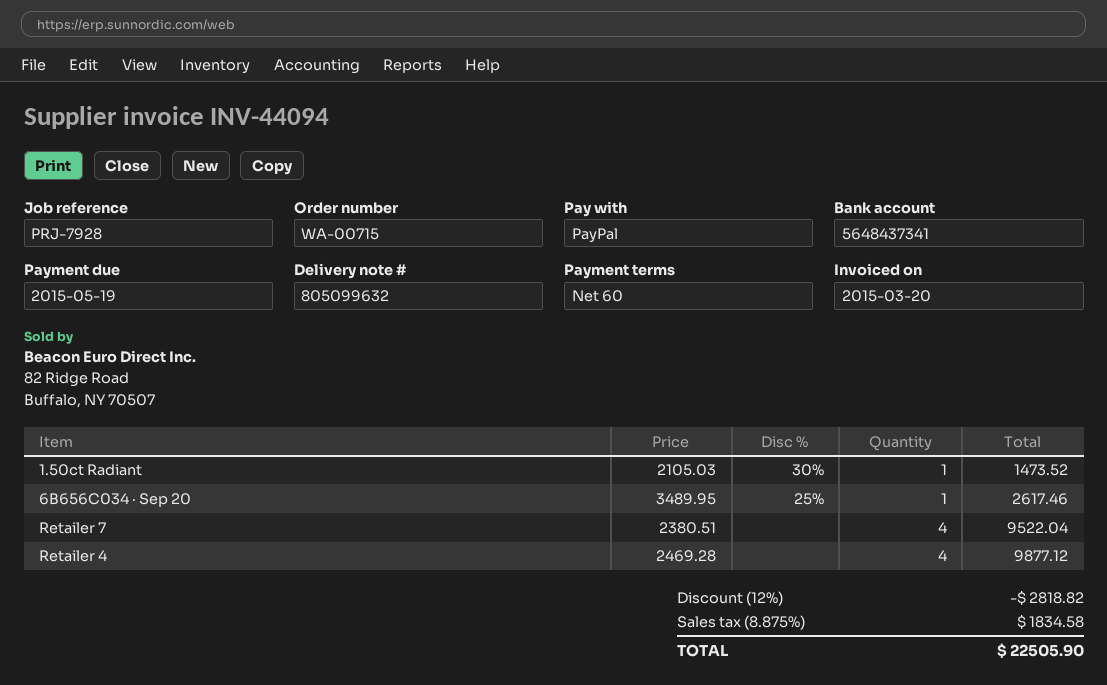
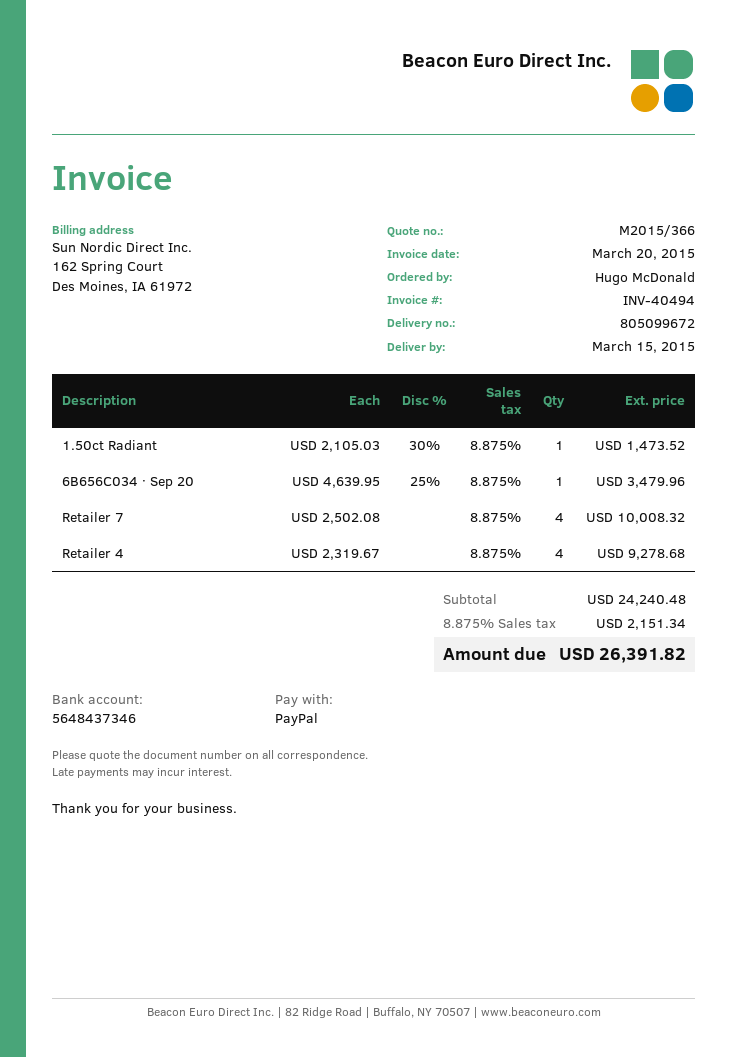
delivery note number: 805099632 -> 805099672
invoice number: INV-44094 -> INV-40494
bank account: 5648437341 -> 5648437346
6B656C034 · Sep 20: 1 x 3489.95 - 25% = 2617.46 -> 1 x 4639.95 - 25% = 3479.96
Retailer 7: 4 x 2380.51 = 9522.04 -> 4 x 2502.08 = 10008.32
Retailer 4: 4 x 2469.28 = 9877.12 -> 4 x 2319.67 = 9278.68
discount: 12% = 2818.82 -> none
tax: 8.875% = 1834.58 -> 8.875% = 2151.34
total: 22505.90 -> 26391.82

